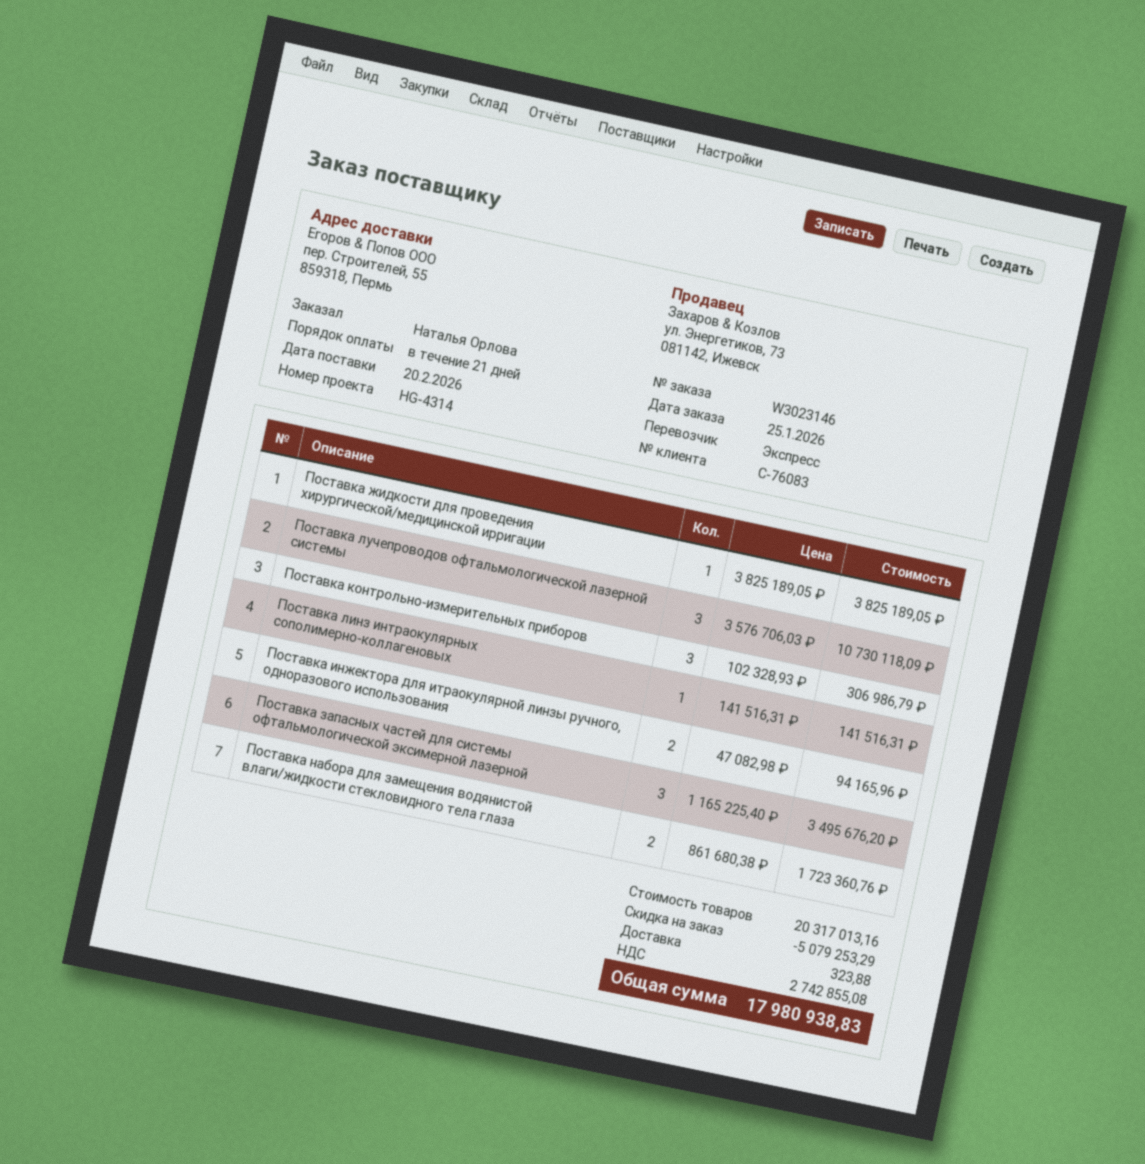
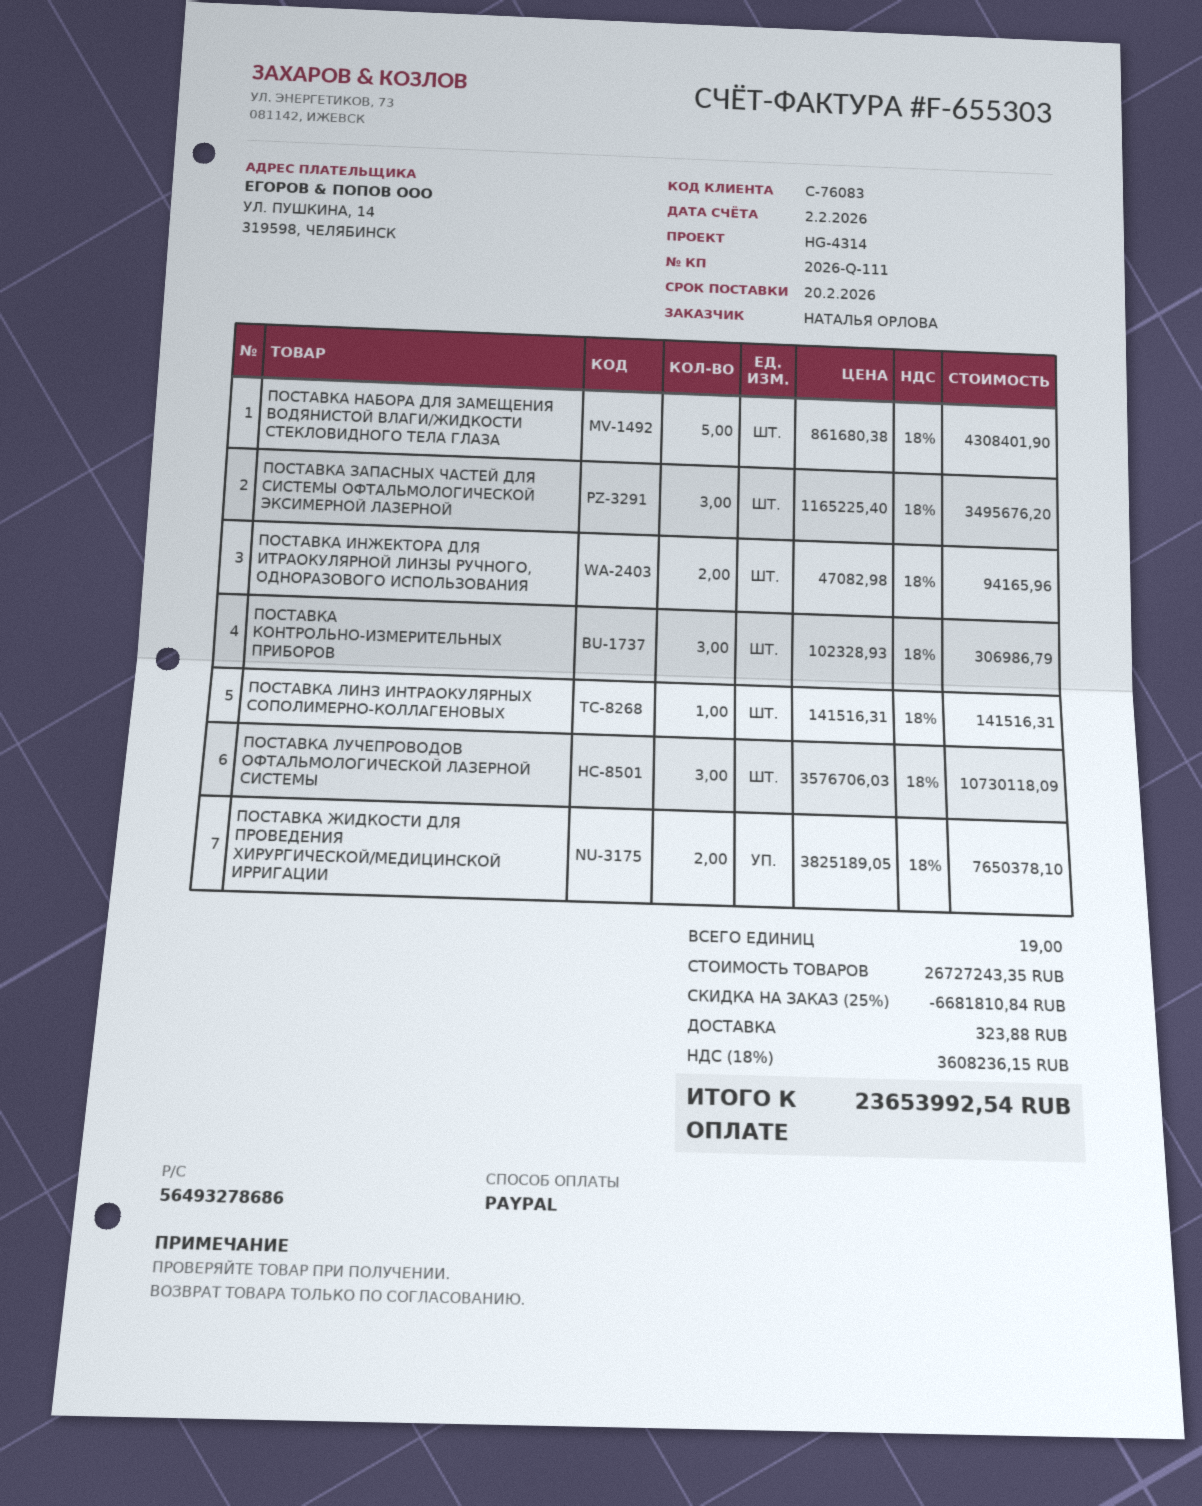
Поставка жидкости для проведения хирургической/медицинской ирригации: 1 x 3825189.05 = 3825189.05 -> 2 x 3825189.05 = 7650378.10
Поставка набора для замещения водянистой влаги/жидкости стекловидного тела глаза: 2 x 861680.38 = 1723360.76 -> 5 x 861680.38 = 4308401.90
subtotal: 20317013.16 -> 26727243.35
discount: 5079253.29 -> 6681810.84
tax: 2742855.08 -> 3608236.15
total: 17980938.83 -> 23653992.54

